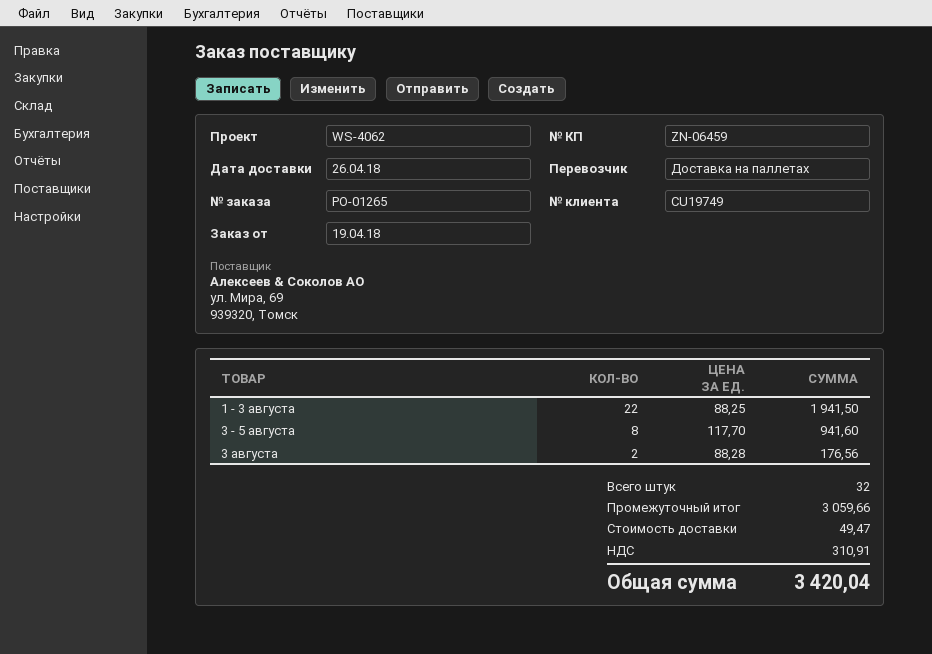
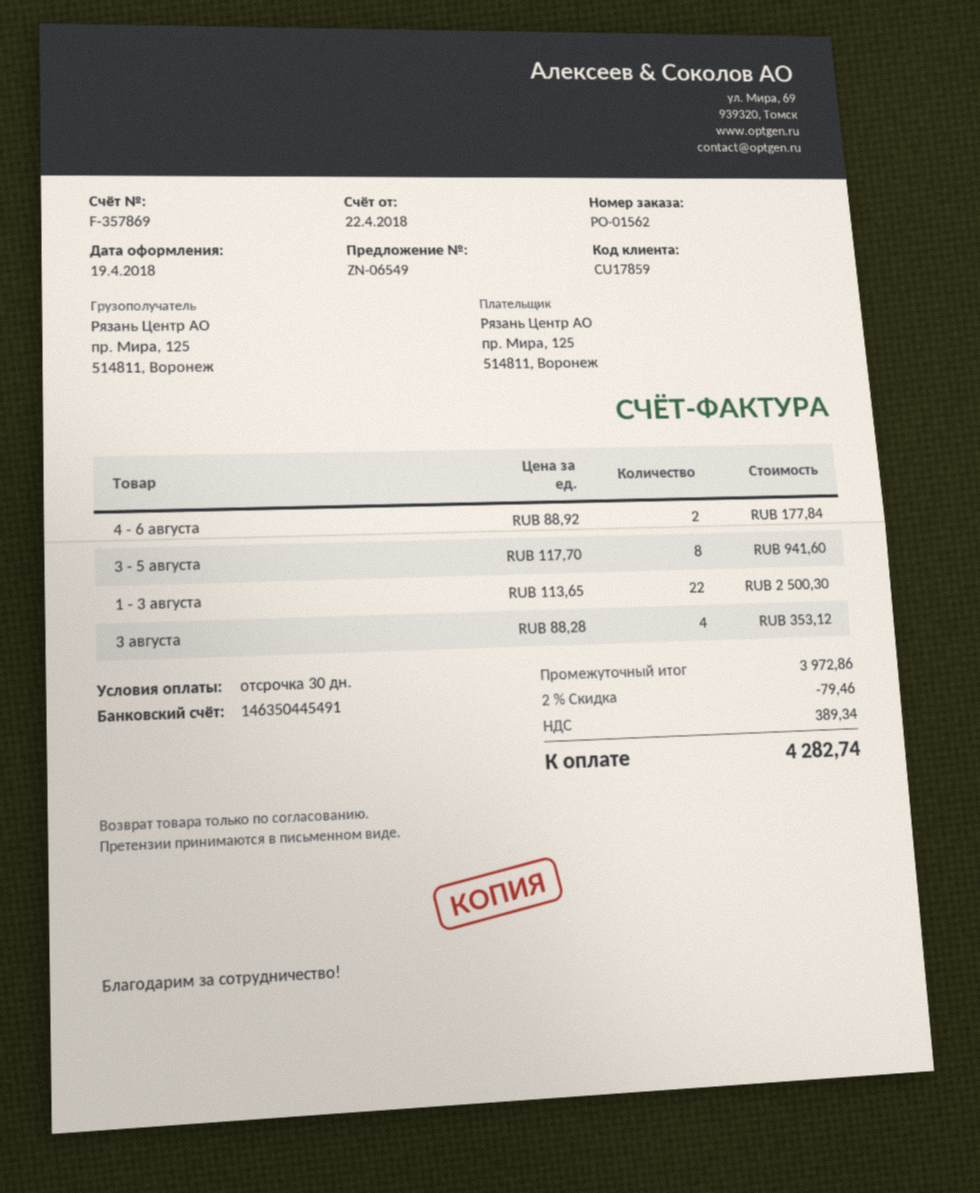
quote number: ZN-06459 -> ZN-06549
order number: PO-01265 -> PO-01562
customer number: CU19749 -> CU17859
1 - 3 августа: 22 x 88.25 = 1941.50 -> 22 x 113.65 = 2500.30
3 августа: 2 x 88.28 = 176.56 -> 4 x 88.28 = 353.12
4 - 6 августа: none -> 2 x 88.92 = 177.84
subtotal: 3059.66 -> 3972.86
discount: none -> 2% = 79.46
shipping: 49.47 -> none
tax: 310.91 -> 389.34
total: 3420.04 -> 4282.74

